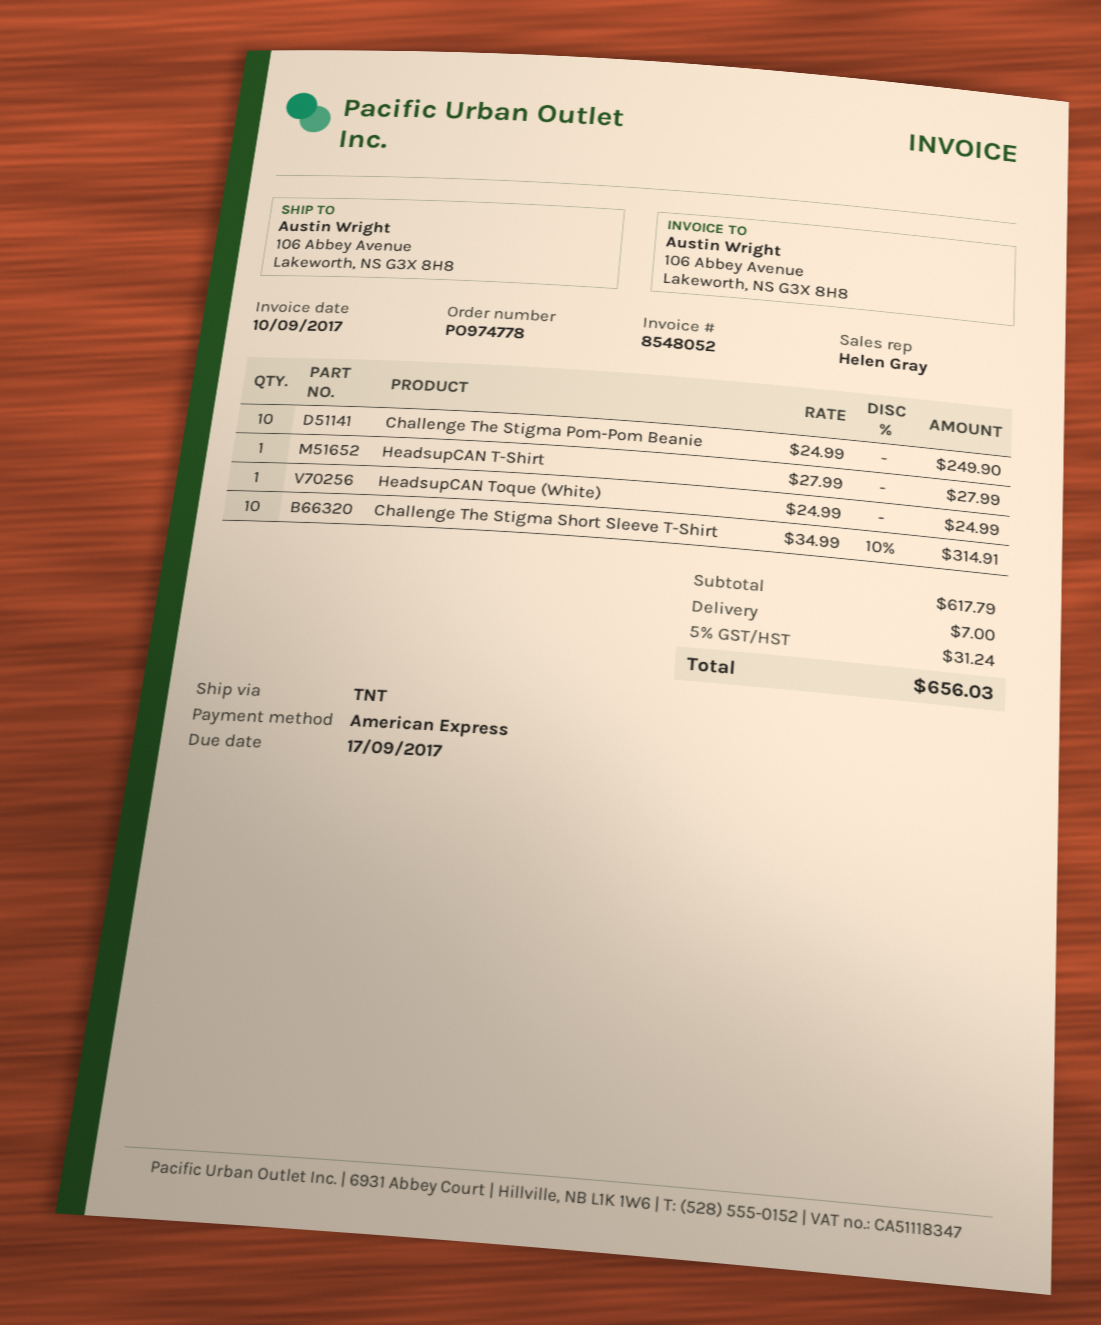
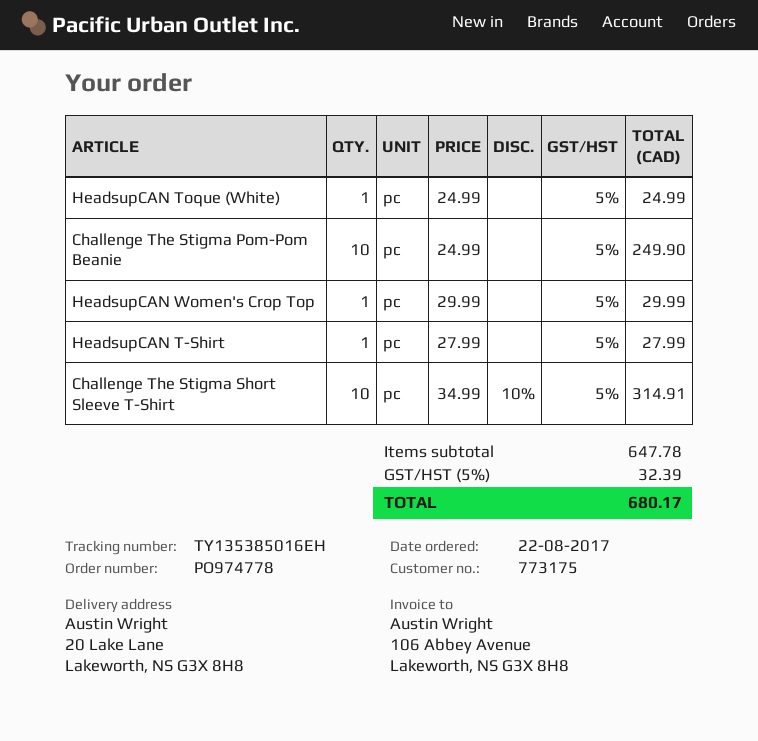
ship to: 106 Abbey Avenue, Lakeworth, NS G3X 8H8 -> 20 Lake Lane, Lakeworth, NS G3X 8H8
HeadsupCAN Women's Crop Top: none -> 1 x 29.99 = 29.99
subtotal: 617.79 -> 647.78
shipping: 7.00 -> none
tax: 5% = 31.24 -> 5% = 32.39
total: 656.03 -> 680.17

